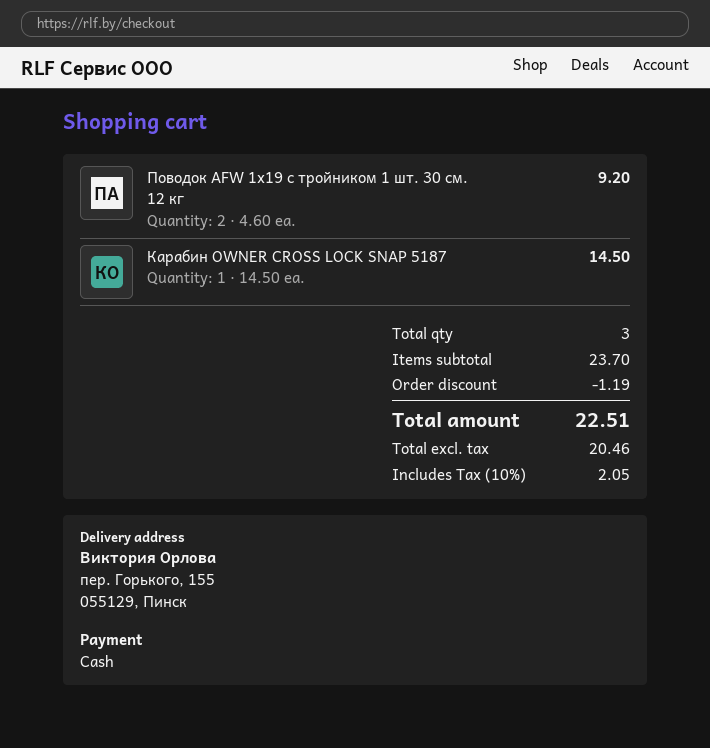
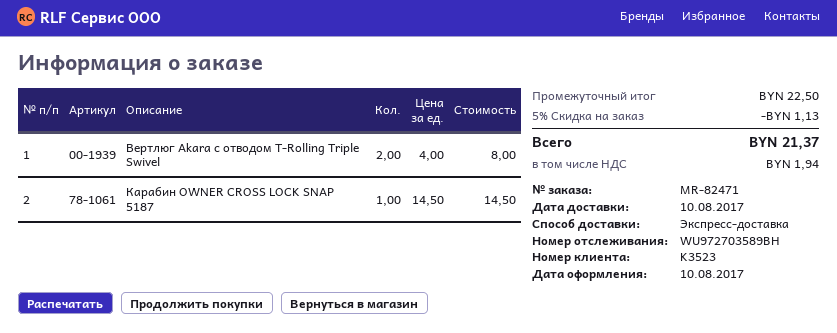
Поводок AFW 1x19 с тройником 1 шт. 30 см. 12 кг: 2 x 4.60 = 9.20 -> none
Вертлюг Akara с отводом T-Rolling Triple Swivel: none -> 2 x 4.00 = 8.00
subtotal: 23.70 -> 22.50
discount: 1.19 -> 1.13
tax: 2.05 -> 1.94
total: 22.51 -> 21.37

